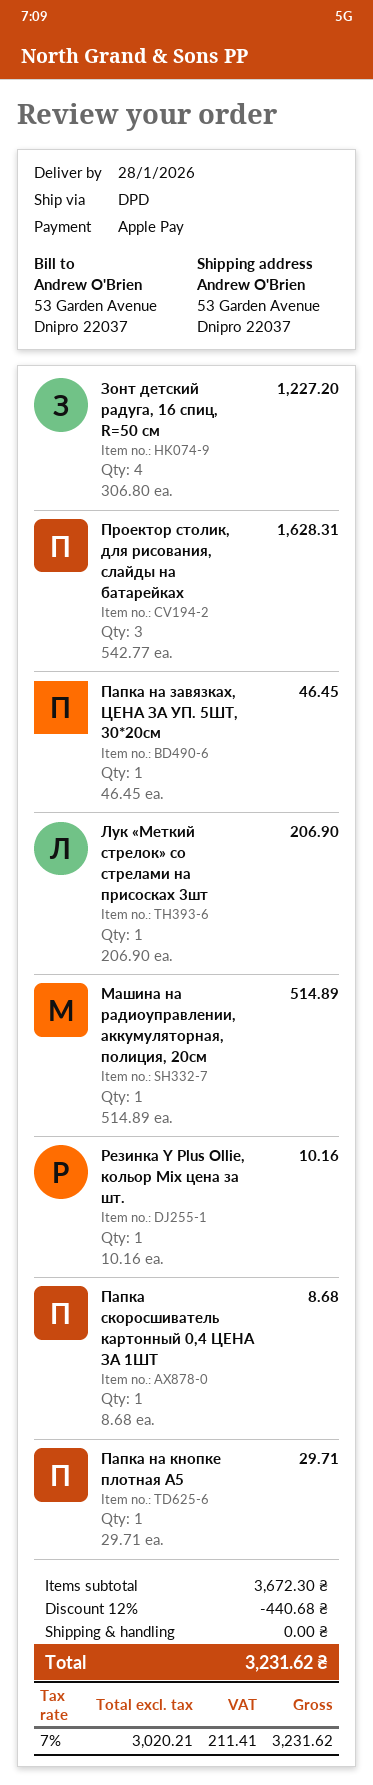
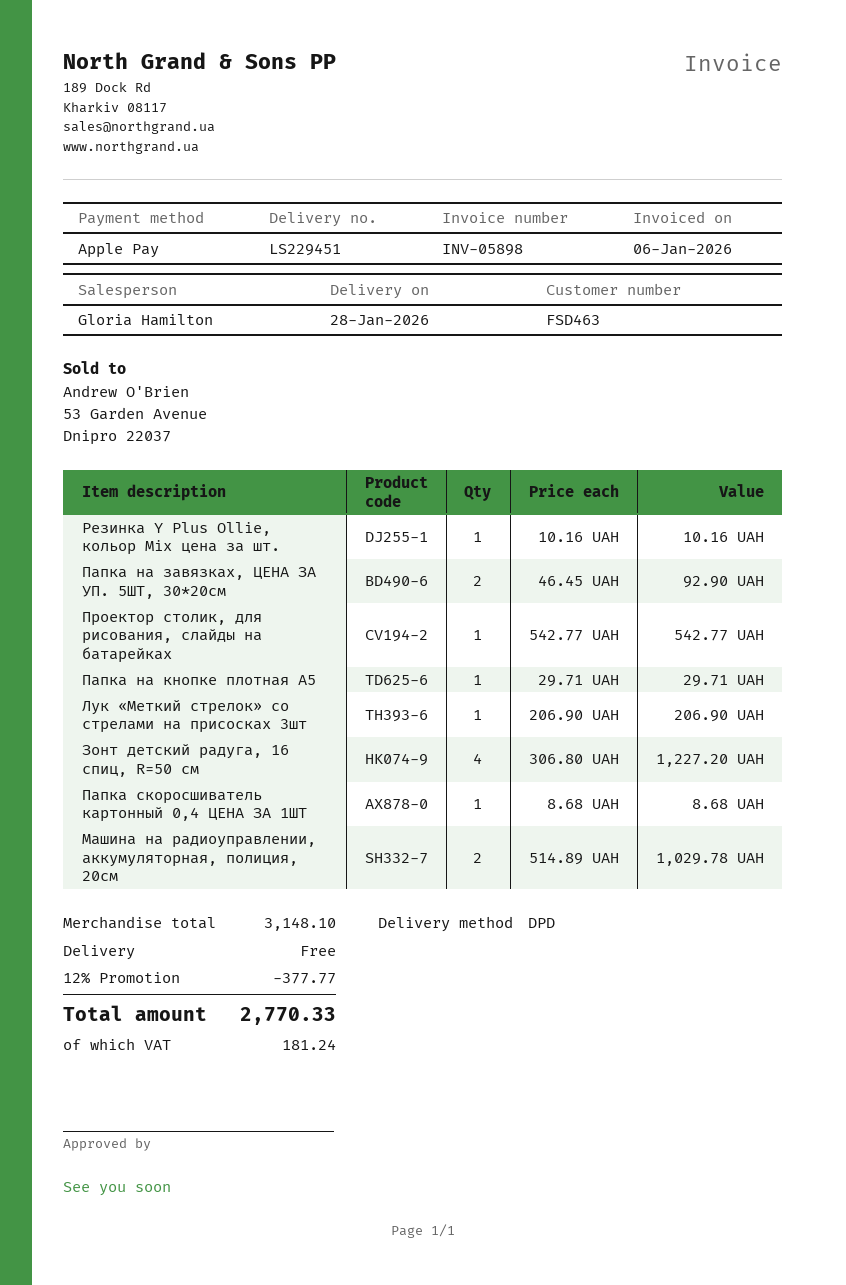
Проектор столик, для рисования, слайды на батарейках: 3 x 542.77 = 1628.31 -> 1 x 542.77 = 542.77
Папка на завязках, ЦЕНА ЗА УП. 5ШТ, 30*20см: 1 x 46.45 = 46.45 -> 2 x 46.45 = 92.90
Машина на радиоуправлении, аккумуляторная, полиция, 20см: 1 x 514.89 = 514.89 -> 2 x 514.89 = 1029.78
subtotal: 3672.30 -> 3148.10
discount: 12% = 440.68 -> 12% = 377.77
tax: 211.41 -> 181.24
total: 3231.62 -> 2770.33

